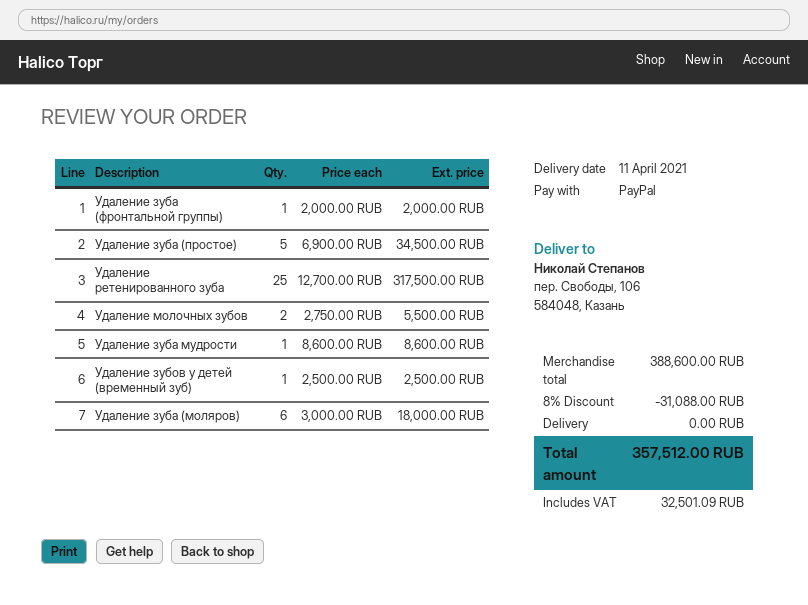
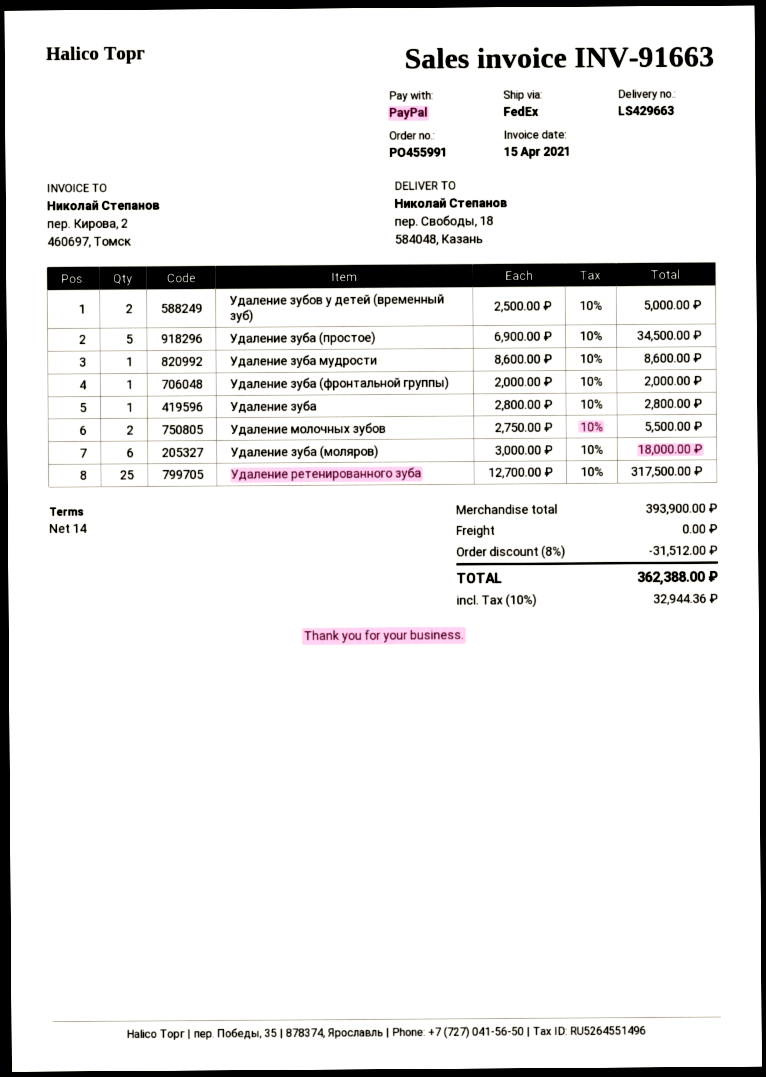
ship to: пер. Свободы, 106, 584048, Казань -> пер. Свободы, 18, 584048, Казань
Удаление зубов у детей (временный зуб): 1 x 2500.00 = 2500.00 -> 2 x 2500.00 = 5000.00
Удаление зуба: none -> 1 x 2800.00 = 2800.00
subtotal: 388600.00 -> 393900.00
discount: 8% = 31088.00 -> 8% = 31512.00
tax: 32501.09 -> 32944.36
total: 357512.00 -> 362388.00

